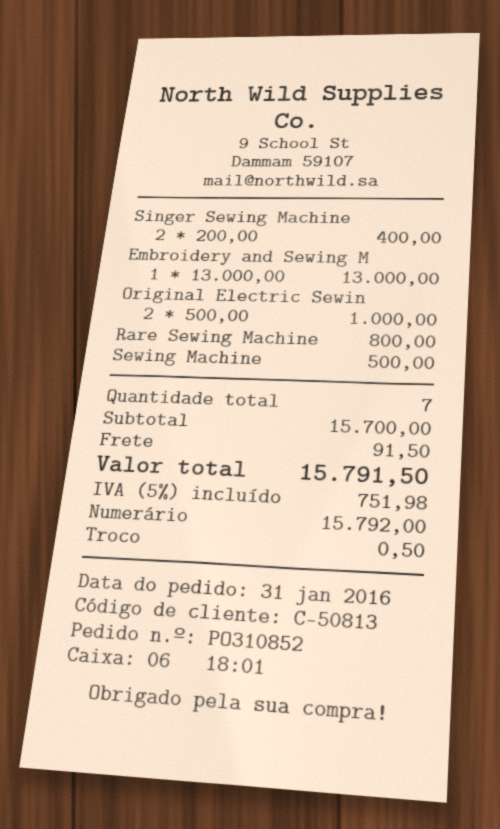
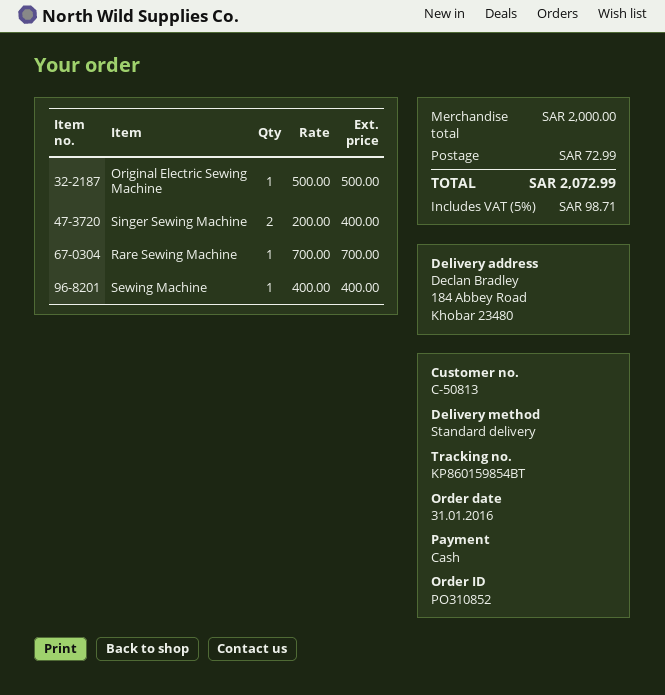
Embroidery and Sewing M: 1 x 13000.00 = 13000.00 -> none
Original Electric Sewin: 2 x 500.00 = 1000.00 -> 1 x 500.00 = 500.00
Rare Sewing Machine: 1 x 800.00 = 800.00 -> 1 x 700.00 = 700.00
Sewing Machine: 1 x 500.00 = 500.00 -> 1 x 400.00 = 400.00
subtotal: 15700.00 -> 2000.00
shipping: 91.50 -> 72.99
tax: 5% = 751.98 -> 5% = 98.71
total: 15791.50 -> 2072.99

